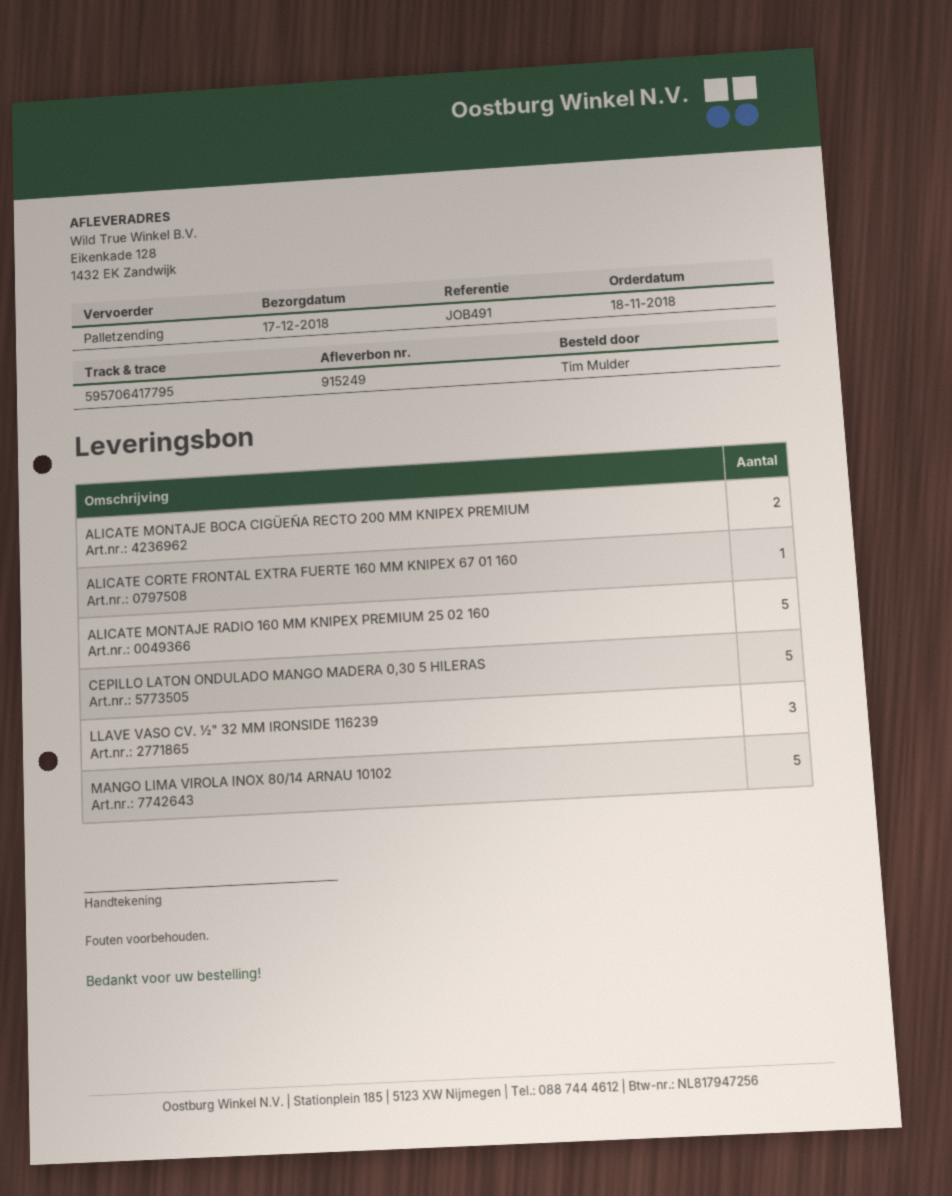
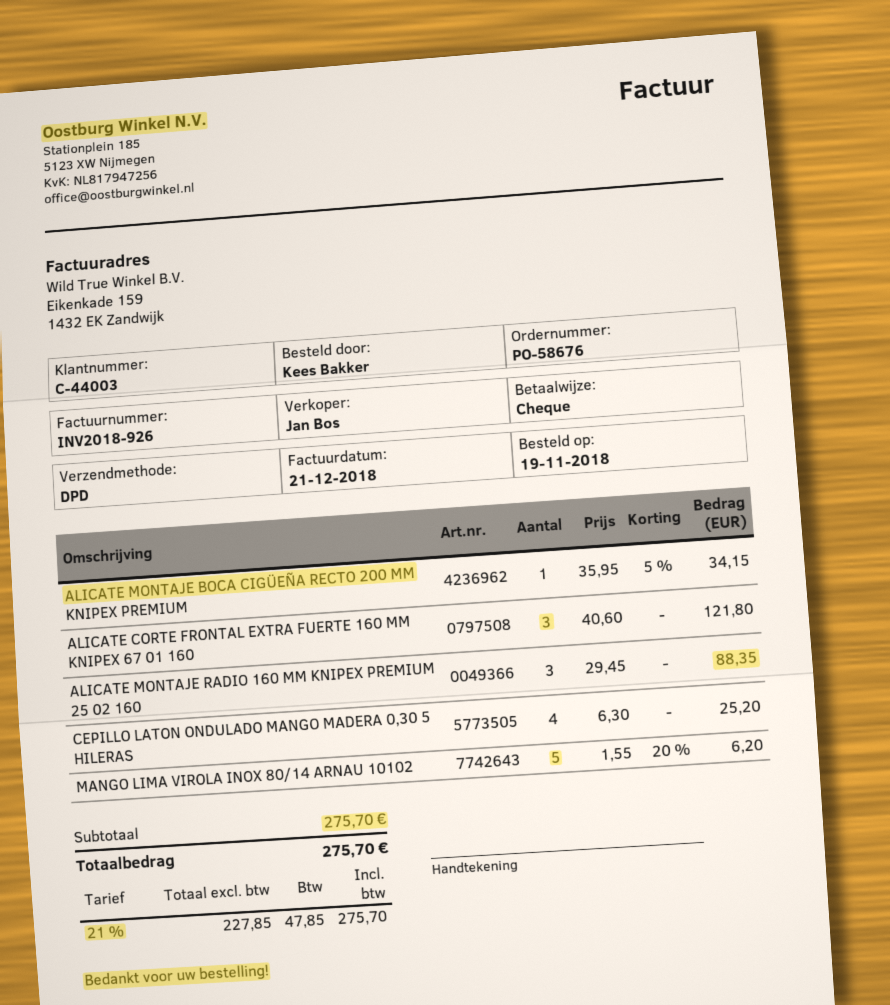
order date: 2018-11-18 -> 2018-11-19
ordered by: Tim Mulder -> Kees Bakker
shipping method: pallet freight -> DPD
ALICATE MONTAJE BOCA CIGÜEÑA RECTO 200 MM KNIPEX PREMIUM: 2 -> 1
ALICATE CORTE FRONTAL EXTRA FUERTE 160 MM KNIPEX 67 01 160: 1 -> 3
ALICATE MONTAJE RADIO 160 MM KNIPEX PREMIUM 25 02 160: 5 -> 3
CEPILLO LATON ONDULADO MANGO MADERA 0,30 5 HILERAS: 5 -> 4
LLAVE VASO CV. ½" 32 MM IRONSIDE 116239: 3 -> none

